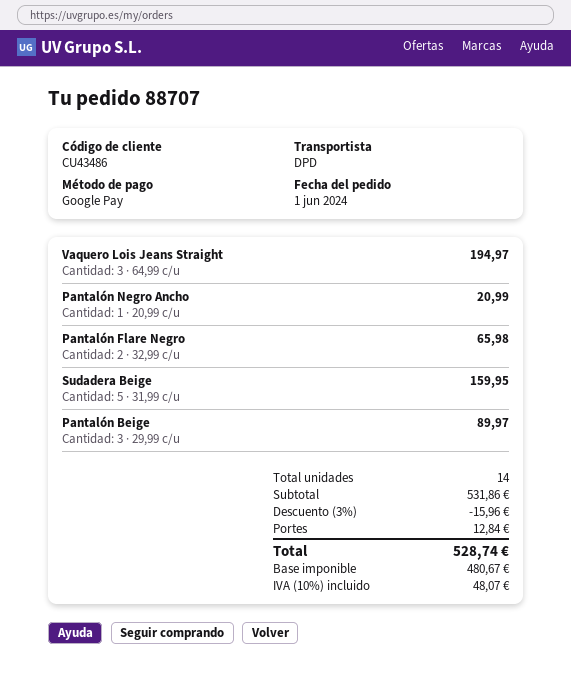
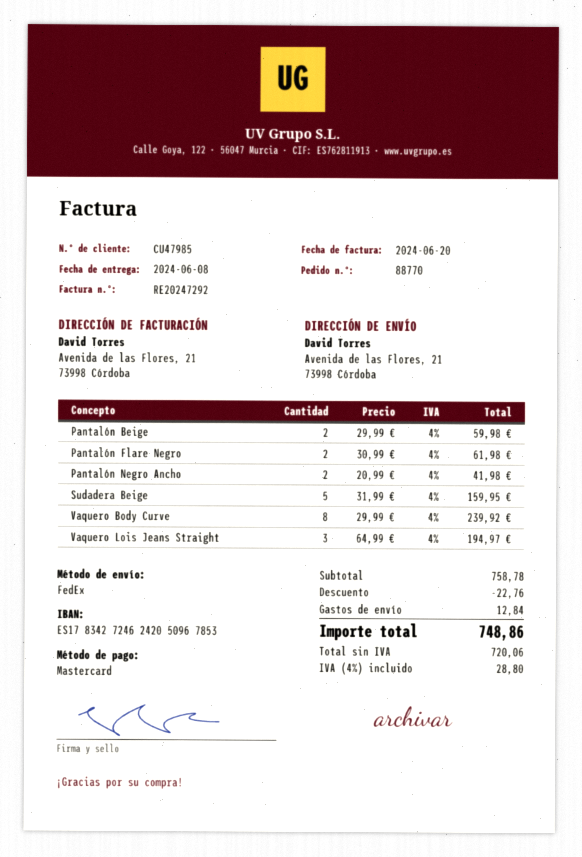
order number: 88707 -> 88770
customer number: CU43486 -> CU47985
payment method: Google Pay -> Mastercard
shipping method: DPD -> FedEx
Pantalón Negro Ancho: 1 x 20.99 = 20.99 -> 2 x 20.99 = 41.98
Pantalón Flare Negro: 2 x 32.99 = 65.98 -> 2 x 30.99 = 61.98
Pantalón Beige: 3 x 29.99 = 89.97 -> 2 x 29.99 = 59.98
Vaquero Body Curve: none -> 8 x 29.99 = 239.92
subtotal: 531.86 -> 758.78
discount: 15.96 -> 22.76
net: 480.67 -> 720.06
tax: 10% = 48.07 -> 4% = 28.80
total: 528.74 -> 748.86

